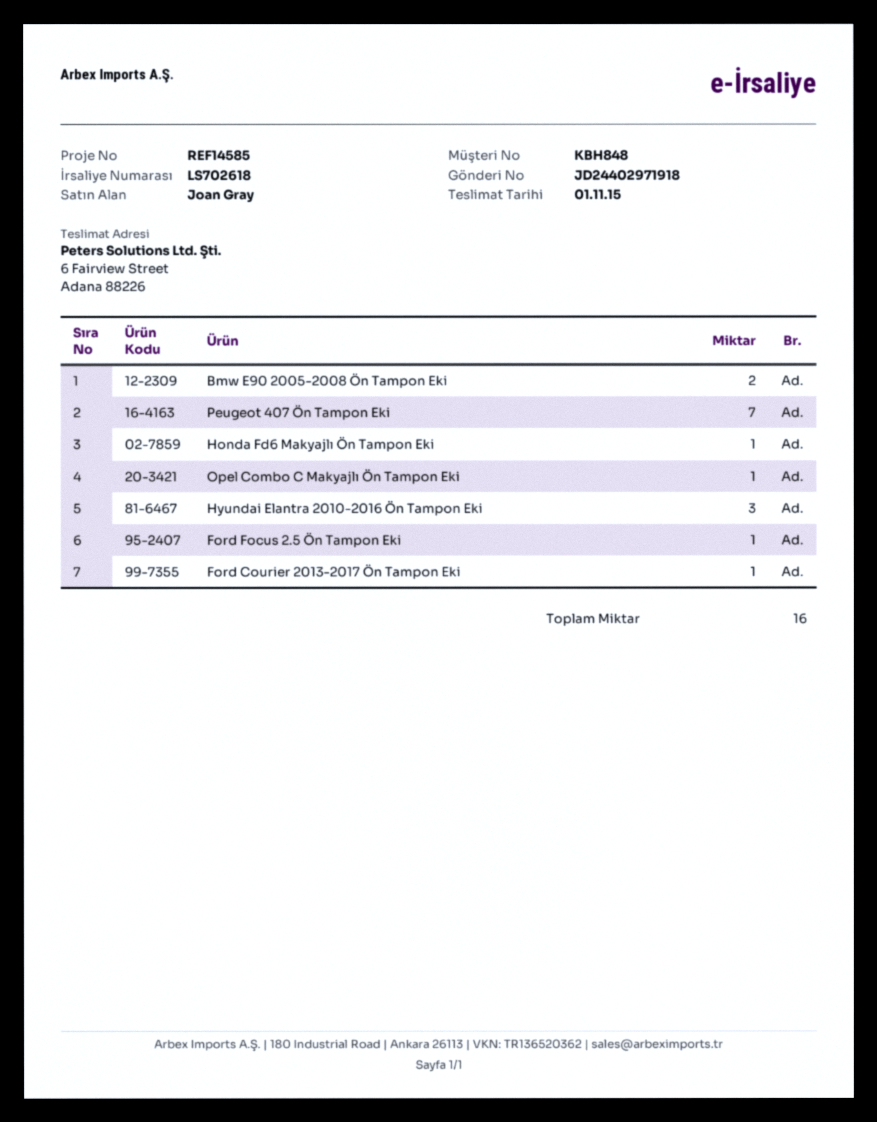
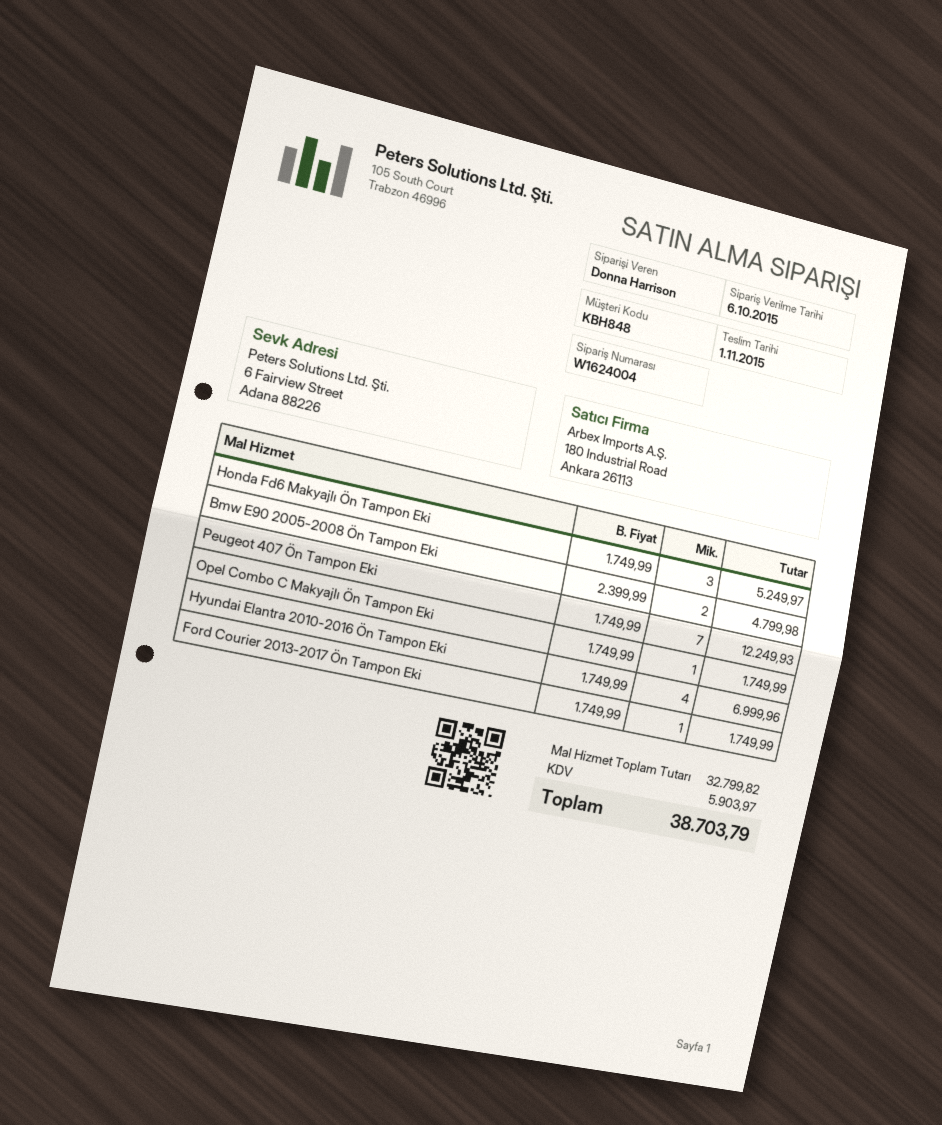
ordered by: Joan Gray -> Donna Harrison
Honda Fd6 Makyajlı Ön Tampon Eki: 1 -> 3
Hyundai Elantra 2010-2016 Ön Tampon Eki: 3 -> 4
Ford Focus 2.5 Ön Tampon Eki: 1 -> none

